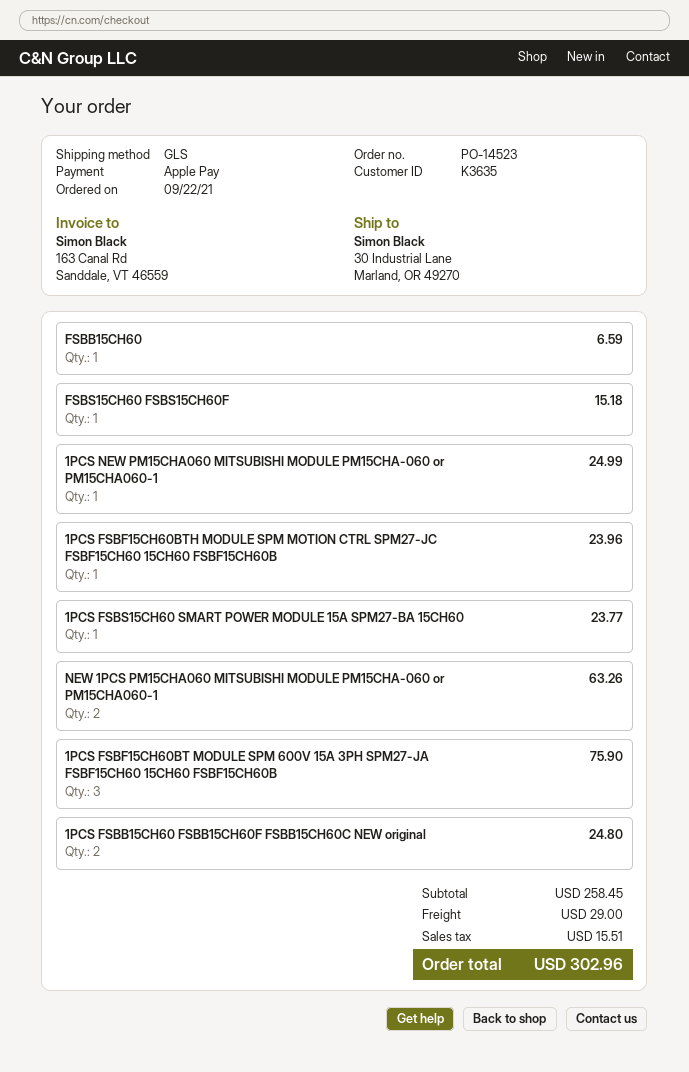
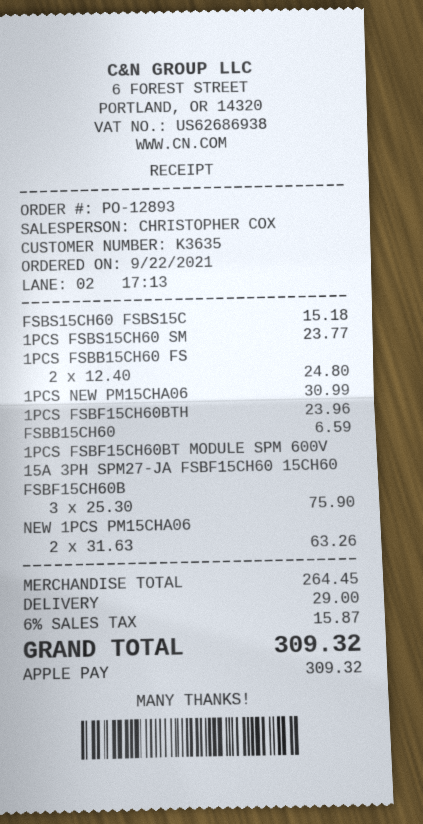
order number: PO-14523 -> PO-12893
1PCS NEW PM15CHA060 MITSUBISHI MODULE PM15CHA-060 or PM15CHA060-1: 1 for 24.99 -> 1 for 30.99
subtotal: 258.45 -> 264.45
tax: 15.51 -> 15.87
total: 302.96 -> 309.32

